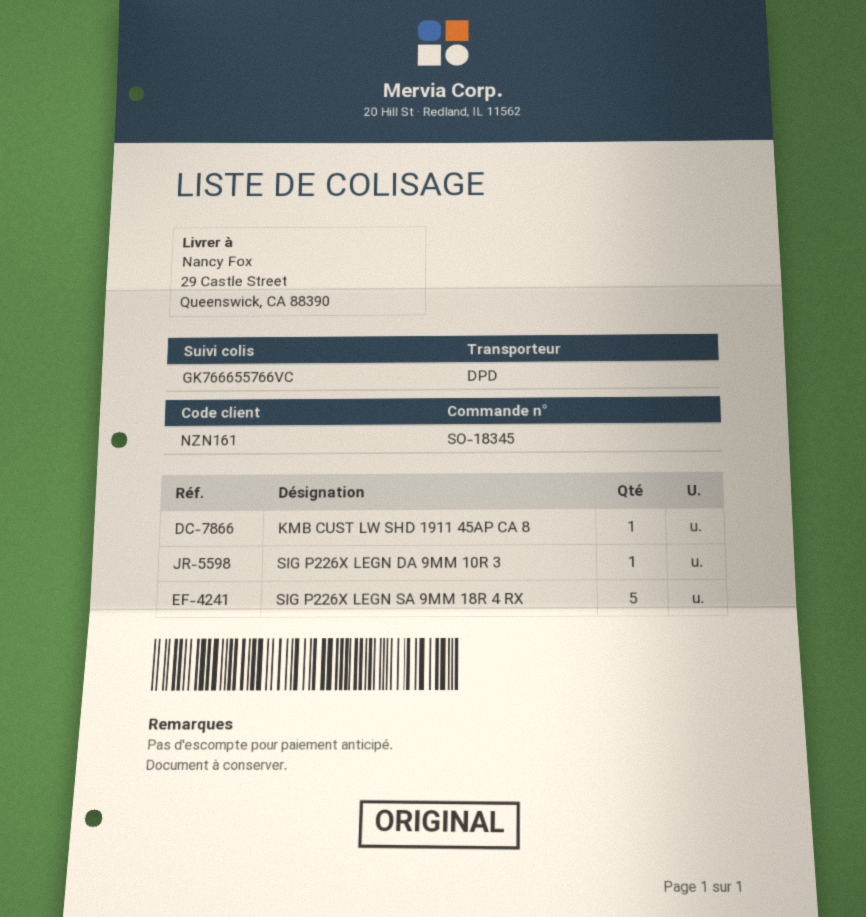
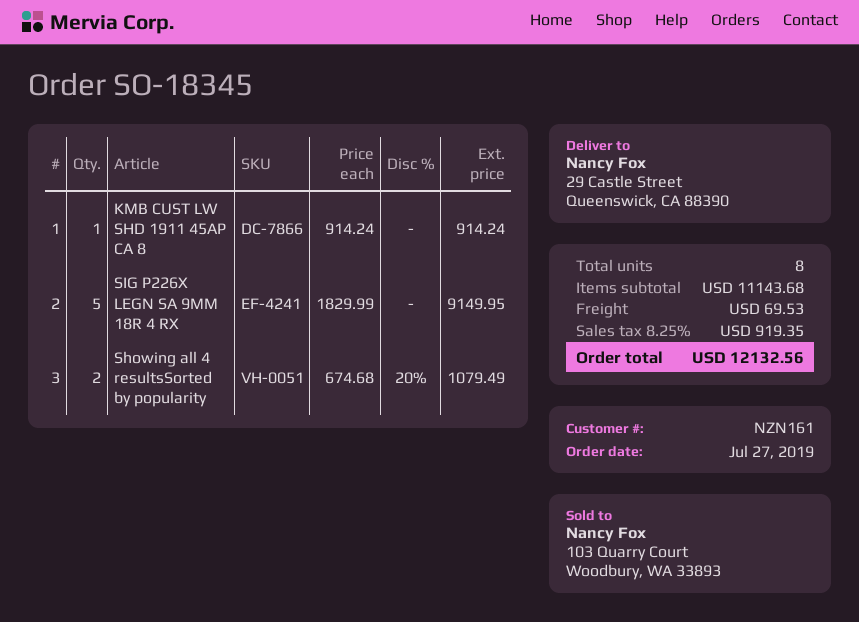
SIG P226X LEGN DA 9MM 10R 3: 1 -> none
Showing all 4 resultsSorted by popularity: none -> 2

